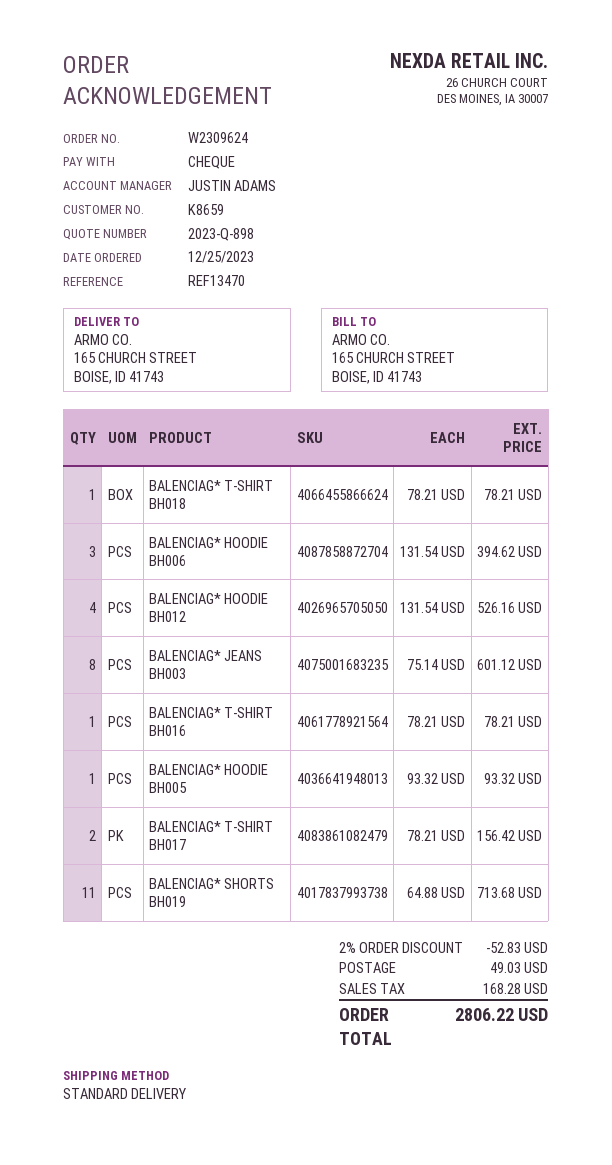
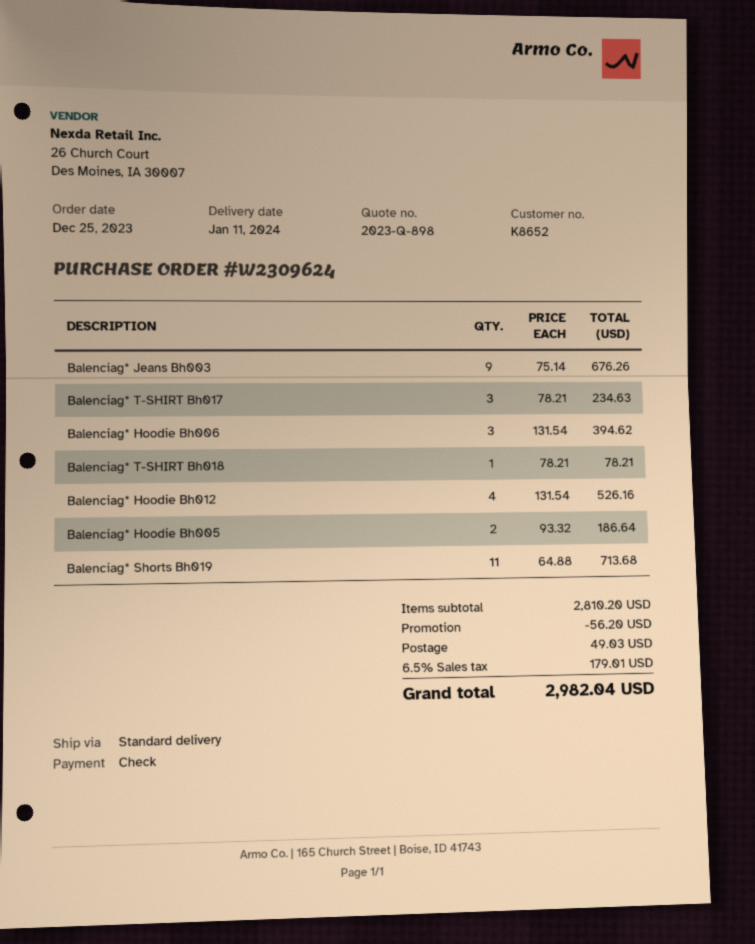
customer number: K8659 -> K8652
BALENCIAG* JEANS BH003: 8 x 75.14 = 601.12 -> 9 x 75.14 = 676.26
BALENCIAG* T-SHIRT BH016: 1 x 78.21 = 78.21 -> none
BALENCIAG* HOODIE BH005: 1 x 93.32 = 93.32 -> 2 x 93.32 = 186.64
BALENCIAG* T-SHIRT BH017: 2 x 78.21 = 156.42 -> 3 x 78.21 = 234.63
discount: 52.83 -> 56.20
tax: 168.28 -> 179.01
total: 2806.22 -> 2982.04

